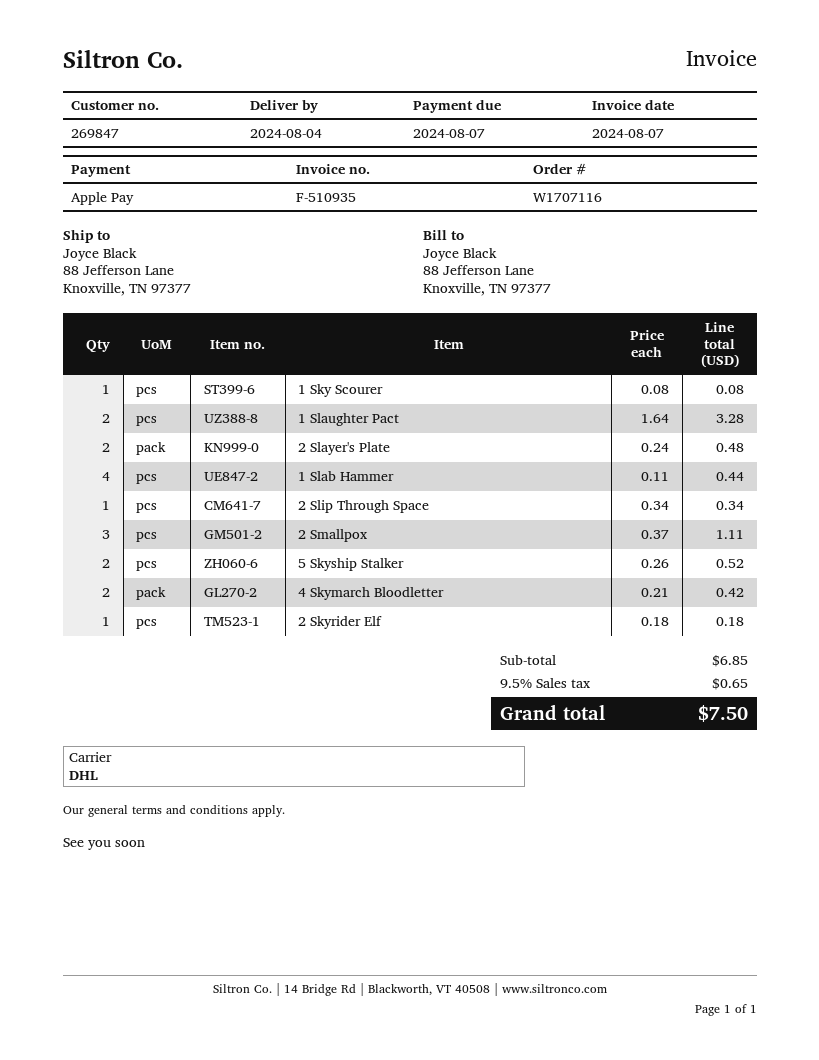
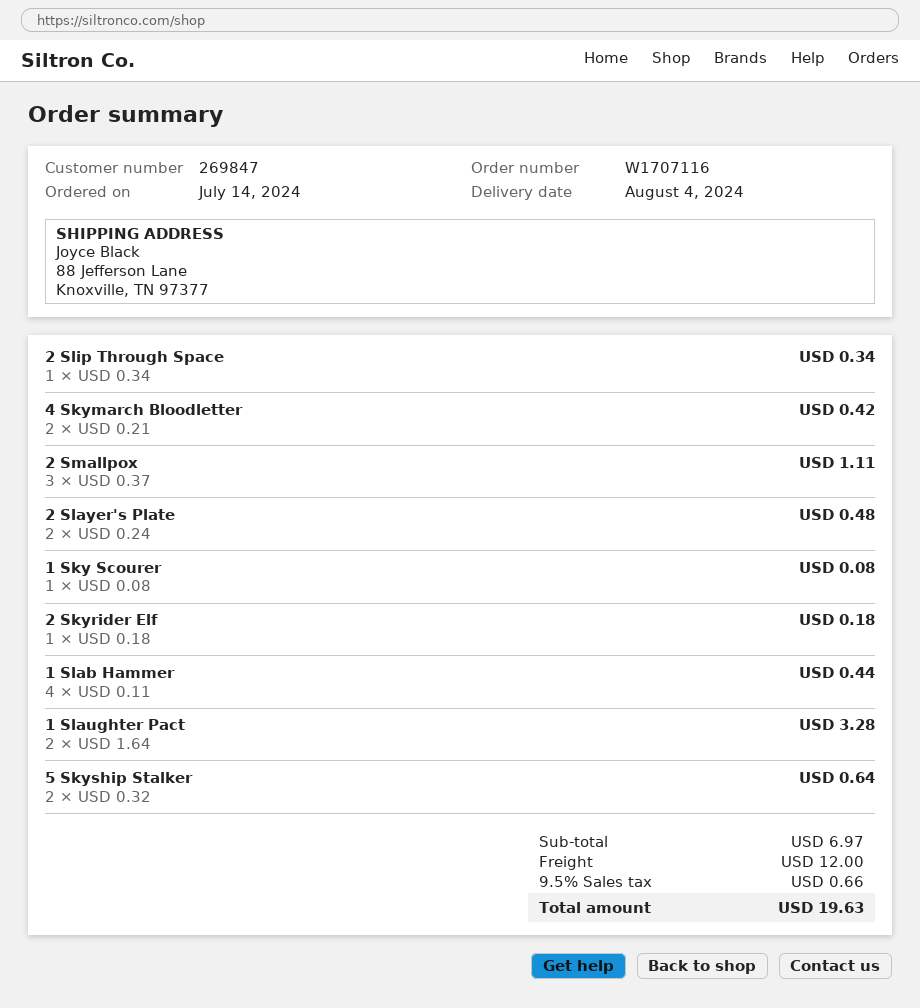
5 Skyship Stalker: 2 x 0.26 = 0.52 -> 2 x 0.32 = 0.64
subtotal: 6.85 -> 6.97
shipping: none -> 12.00
tax: 9.5% = 0.65 -> 9.5% = 0.66
total: 7.50 -> 19.63

